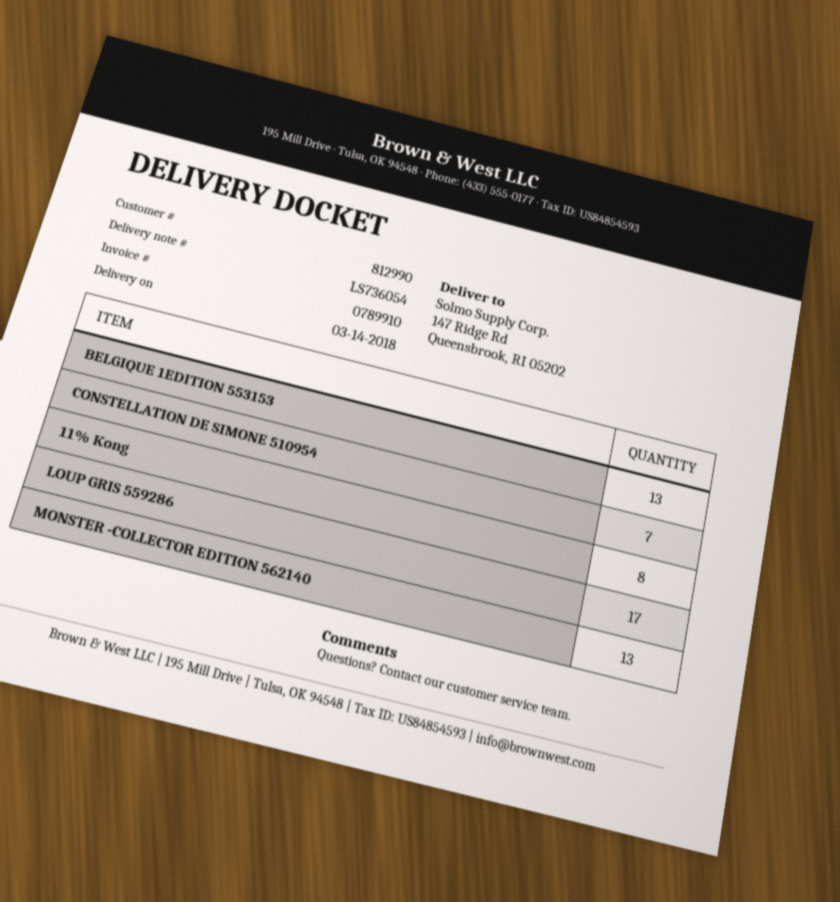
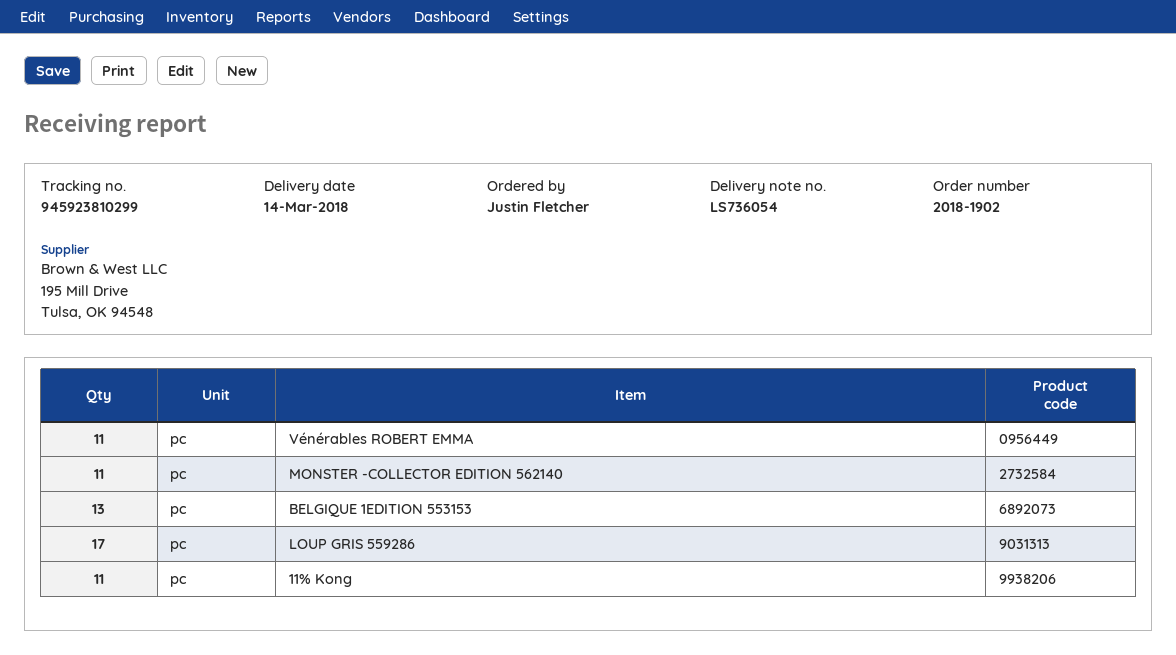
CONSTELLATION DE SIMONE 510954: 7 -> none
11% Kong: 8 -> 11
MONSTER -COLLECTOR EDITION 562140: 13 -> 11
Vénérables ROBERT EMMA: none -> 11

